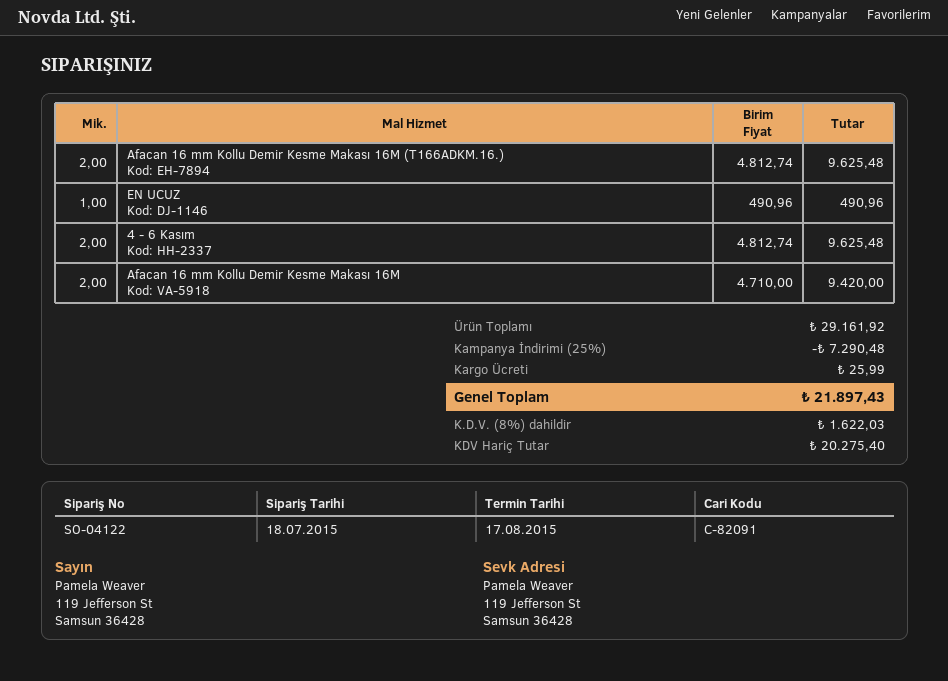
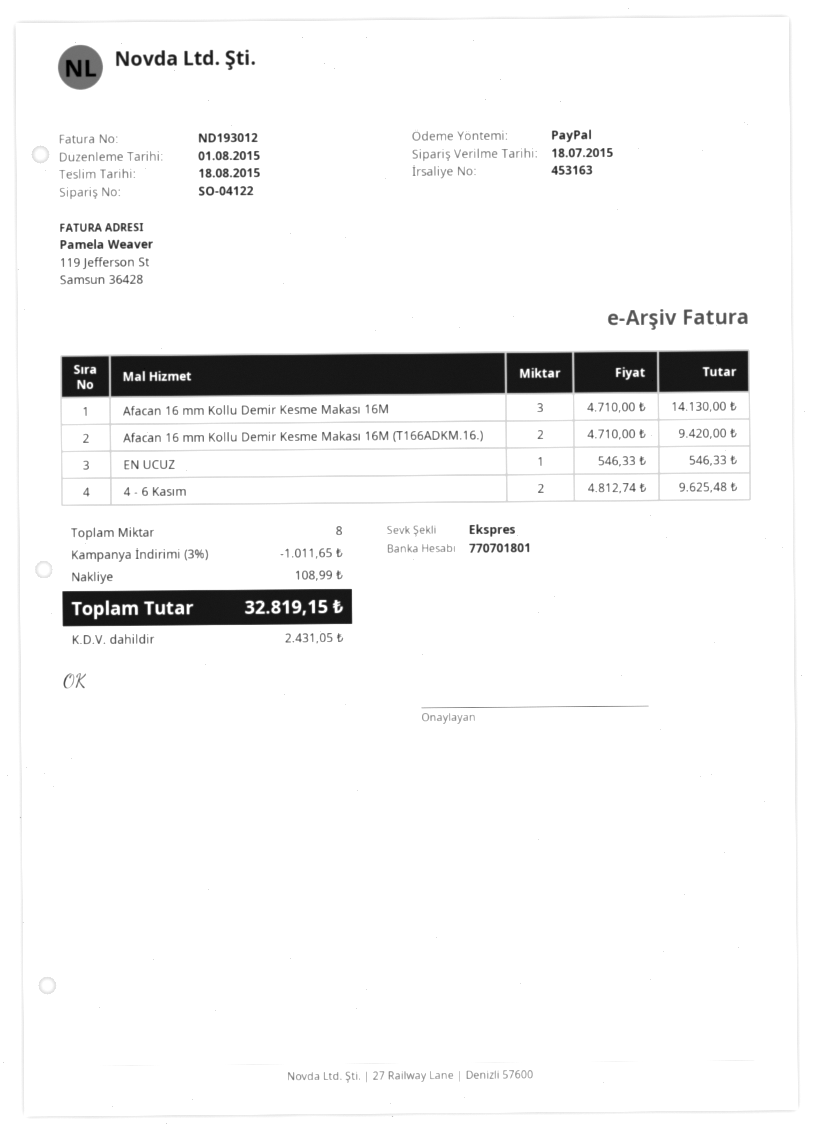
delivery date: 2015-08-17 -> 2015-08-18
Afacan 16 mm Kollu Demir Kesme Makası 16M (T166ADKM.16.): 2 x 4812.74 = 9625.48 -> 2 x 4710.00 = 9420.00
EN UCUZ: 1 x 490.96 = 490.96 -> 1 x 546.33 = 546.33
Afacan 16 mm Kollu Demir Kesme Makası 16M: 2 x 4710.00 = 9420.00 -> 3 x 4710.00 = 14130.00
discount: 25% = 7290.48 -> 3% = 1011.65
shipping: 25.99 -> 108.99
tax: 1622.03 -> 2431.05
total: 21897.43 -> 32819.15

